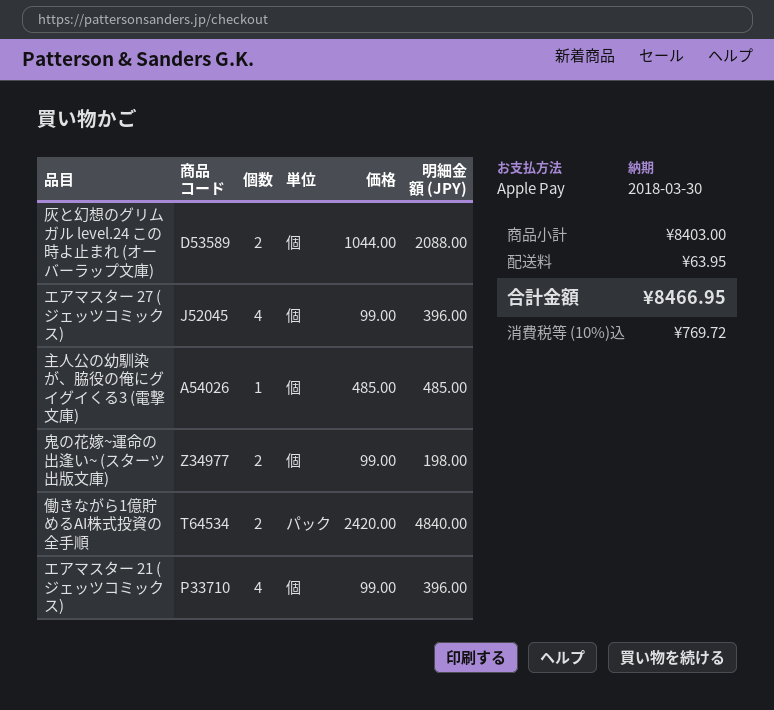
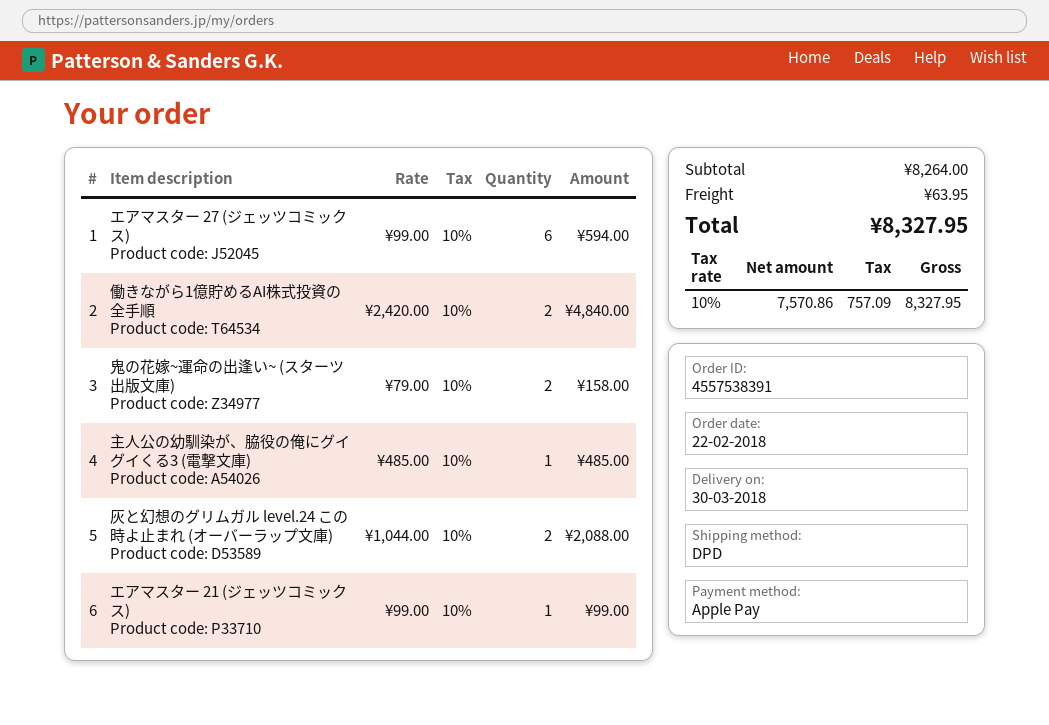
エアマスター 27 (ジェッツコミックス): 4 x 99.00 = 396.00 -> 6 x 99.00 = 594.00
鬼の花嫁~運命の出逢い~ (スターツ出版文庫): 2 x 99.00 = 198.00 -> 2 x 79.00 = 158.00
エアマスター 21 (ジェッツコミックス): 4 x 99.00 = 396.00 -> 1 x 99.00 = 99.00
subtotal: 8403.00 -> 8264.00
tax: 10% = 769.72 -> 10% = 757.09
total: 8466.95 -> 8327.95

